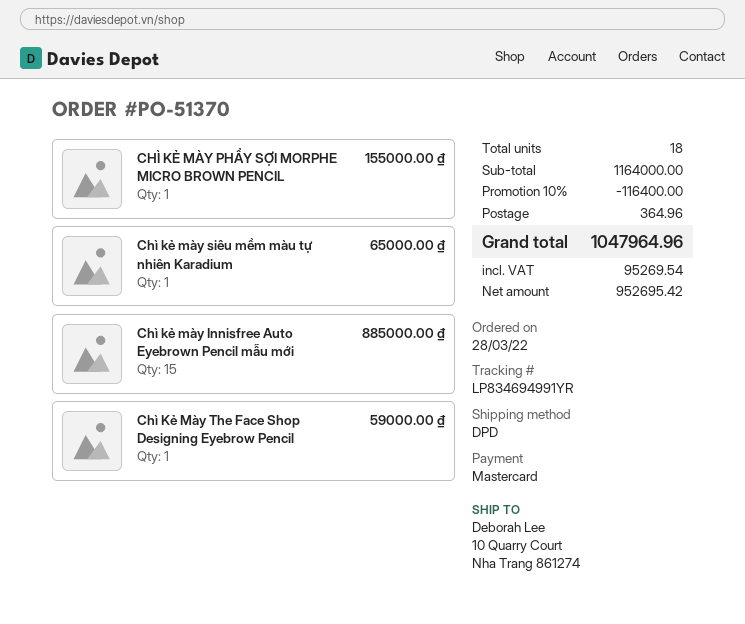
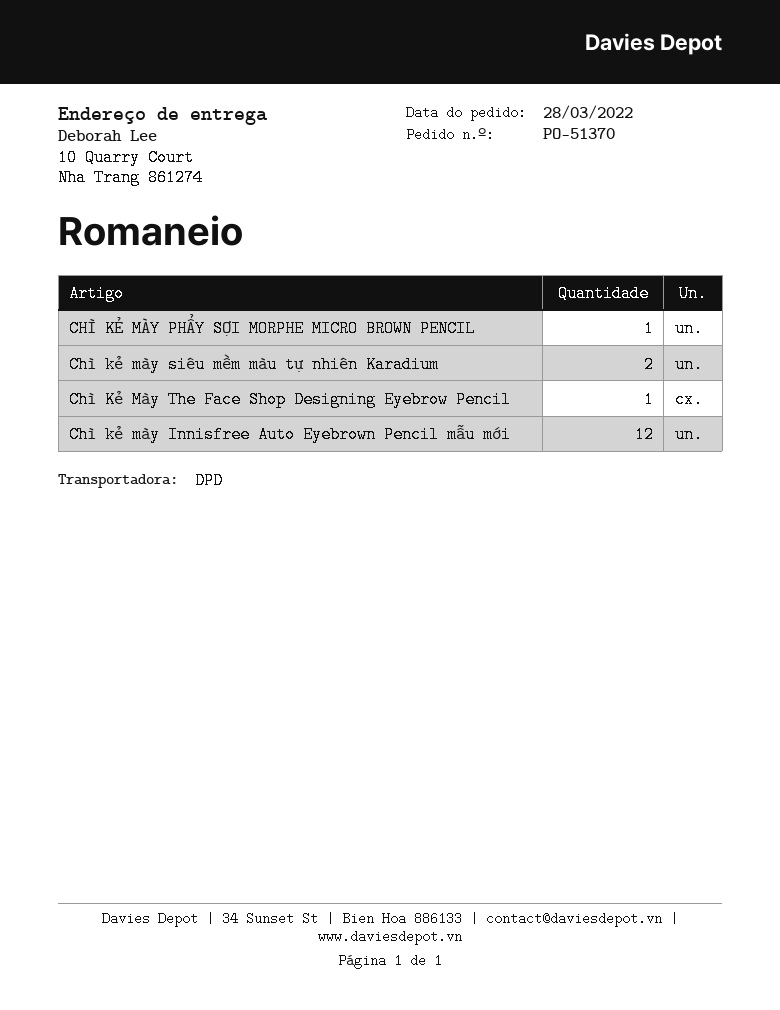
Chì kẻ mày siêu mềm màu tự nhiên Karadium: 1 -> 2
Chì kẻ mày Innisfree Auto Eyebrown Pencil mẫu mới: 15 -> 12

